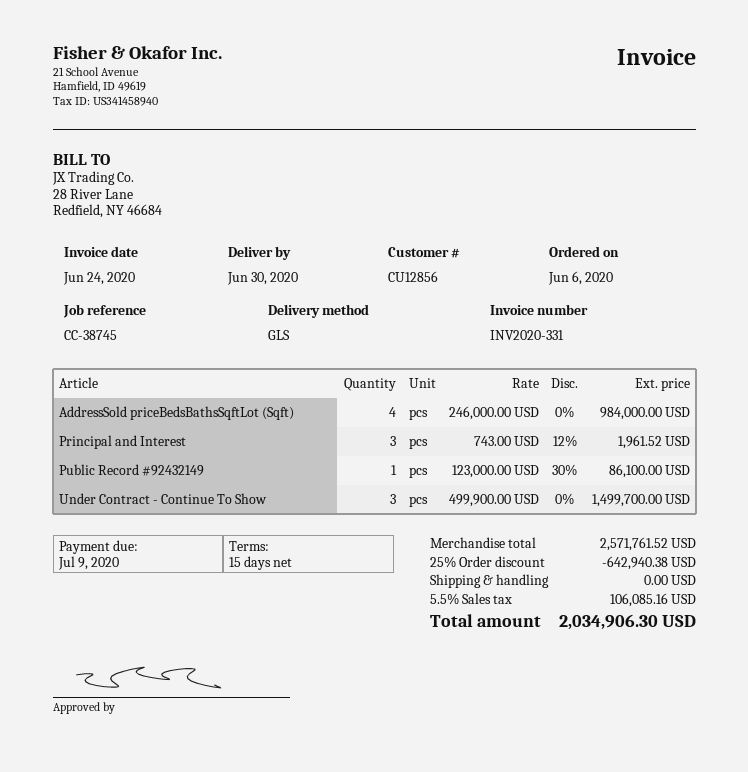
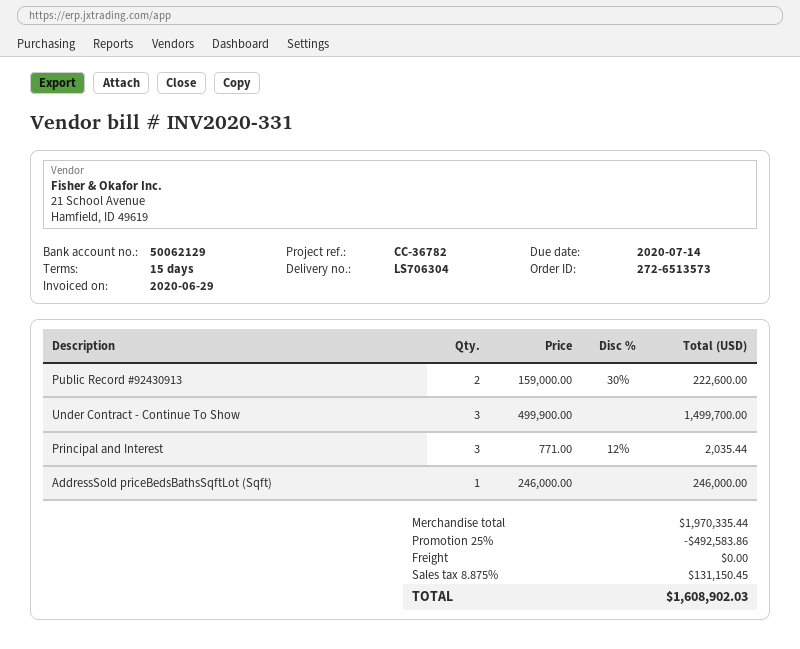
invoice date: 2020-06-24 -> 2020-06-29
due date: 2020-07-09 -> 2020-07-14
reference: CC-38745 -> CC-36782
AddressSold priceBedsBathsSqftLot (Sqft): 4 x 246000.00 = 984000.00 -> 1 x 246000.00 = 246000.00
Principal and Interest: 3 x 743.00 - 12% = 1961.52 -> 3 x 771.00 - 12% = 2035.44
Public Record #92432149: 1 x 123000.00 - 30% = 86100.00 -> none
Public Record #92430913: none -> 2 x 159000.00 - 30% = 222600.00
subtotal: 2571761.52 -> 1970335.44
discount: 25% = 642940.38 -> 25% = 492583.86
tax: 5.5% = 106085.16 -> 8.875% = 131150.45
total: 2034906.30 -> 1608902.03

